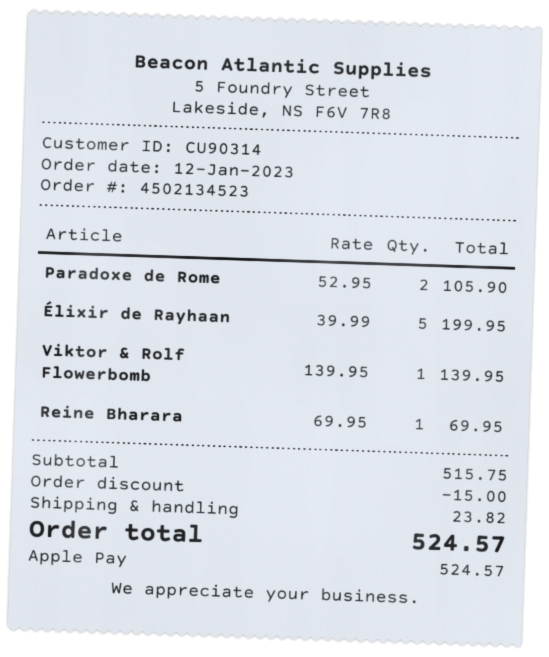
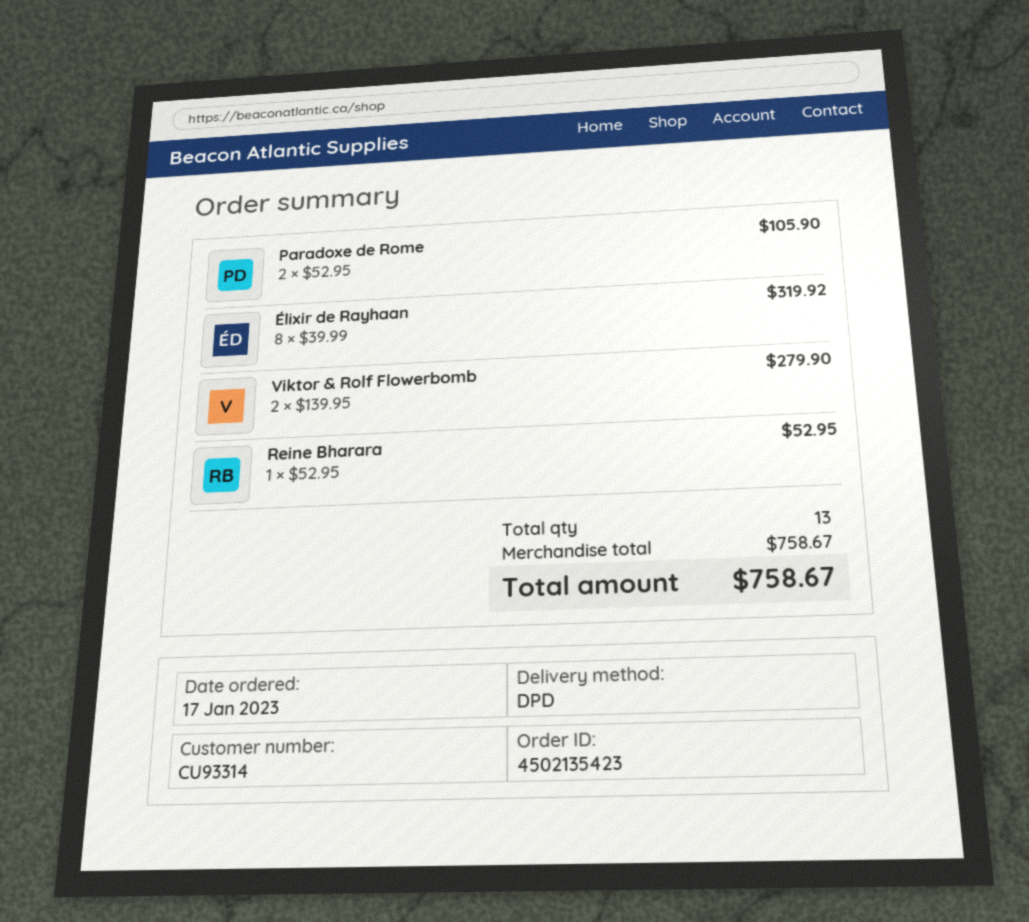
order number: 4502134523 -> 4502135423
order date: 2023-01-12 -> 2023-01-17
customer number: CU90314 -> CU93314
Élixir de Rayhaan: 5 x 39.99 = 199.95 -> 8 x 39.99 = 319.92
Viktor & Rolf Flowerbomb: 1 x 139.95 = 139.95 -> 2 x 139.95 = 279.90
Reine Bharara: 1 x 69.95 = 69.95 -> 1 x 52.95 = 52.95
subtotal: 515.75 -> 758.67
discount: 15.00 -> none
shipping: 23.82 -> none
total: 524.57 -> 758.67

